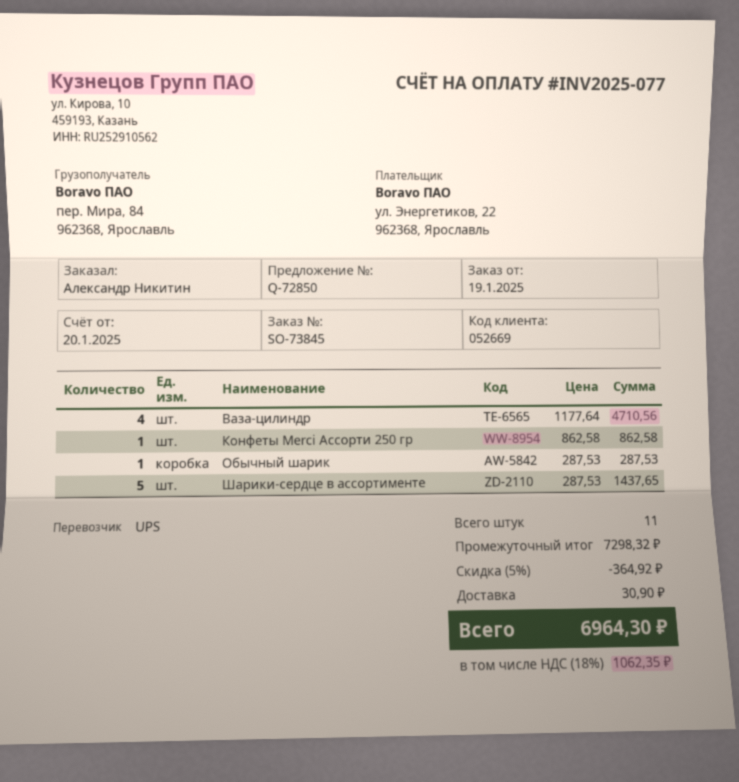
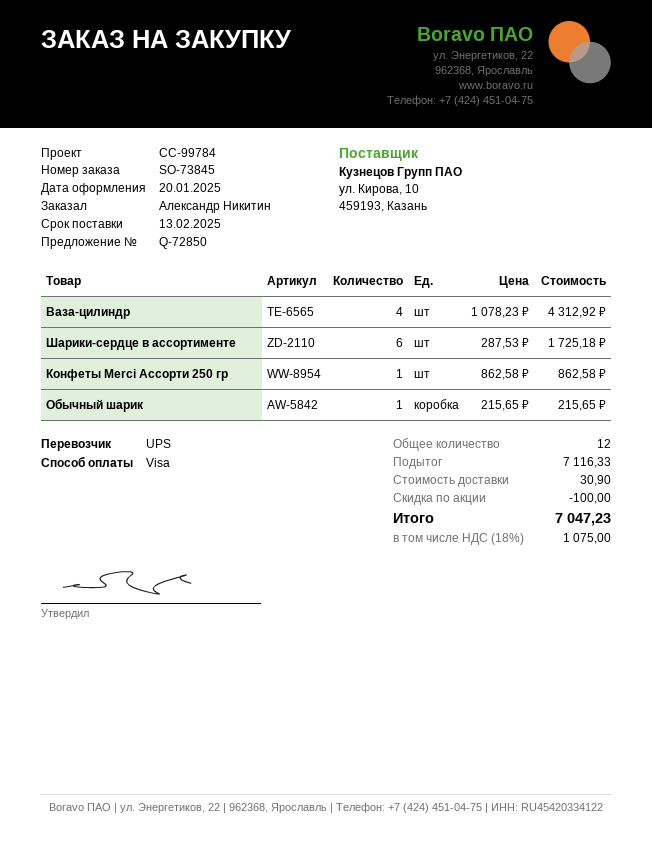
order date: 2025-01-19 -> 2025-01-20
Ваза-цилиндр: 4 x 1177.64 = 4710.56 -> 4 x 1078.23 = 4312.92
Обычный шарик: 1 x 287.53 = 287.53 -> 1 x 215.65 = 215.65
Шарики-сердце в ассортименте: 5 x 287.53 = 1437.65 -> 6 x 287.53 = 1725.18
total quantity: 11 -> 12
subtotal: 7298.32 -> 7116.33
discount: 364.92 -> 100.00
tax: 18% = 1062.35 -> 18% = 1075.00
total: 6964.30 -> 7047.23

